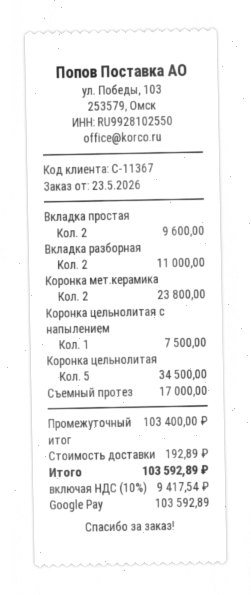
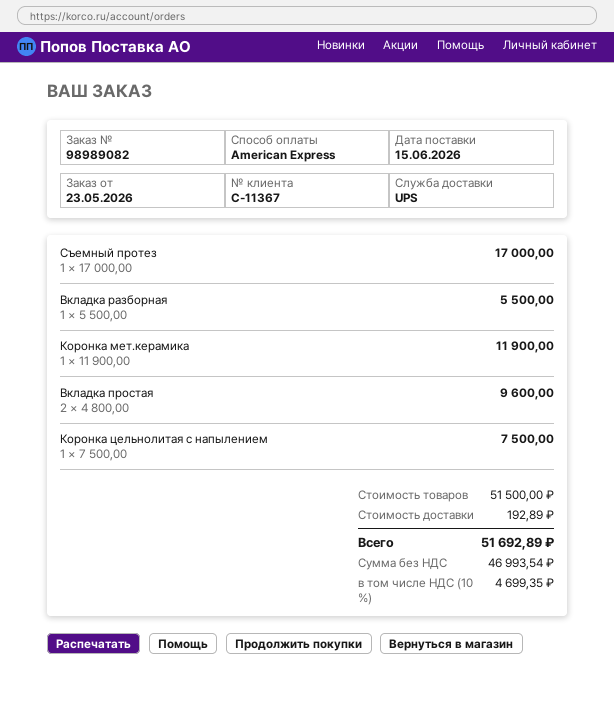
payment method: Google Pay -> American Express
Вкладка разборная: 2 for 11000.00 -> 1 for 5500.00
Коронка мет.керамика: 2 for 23800.00 -> 1 for 11900.00
Коронка цельнолитая: 5 for 34500.00 -> none
subtotal: 103400.00 -> 51500.00
tax: 10% = 9417.54 -> 10% = 4699.35
total: 103592.89 -> 51692.89

